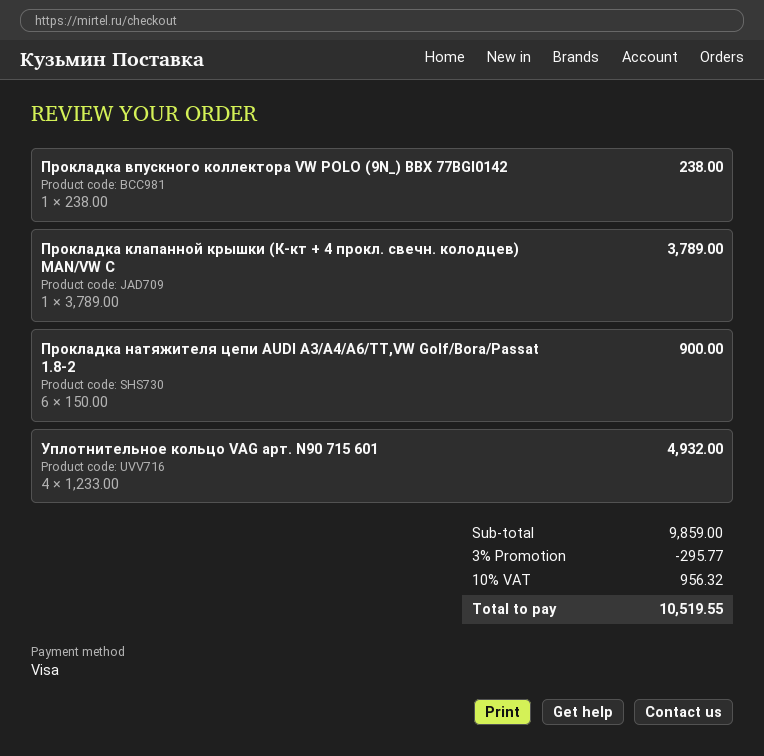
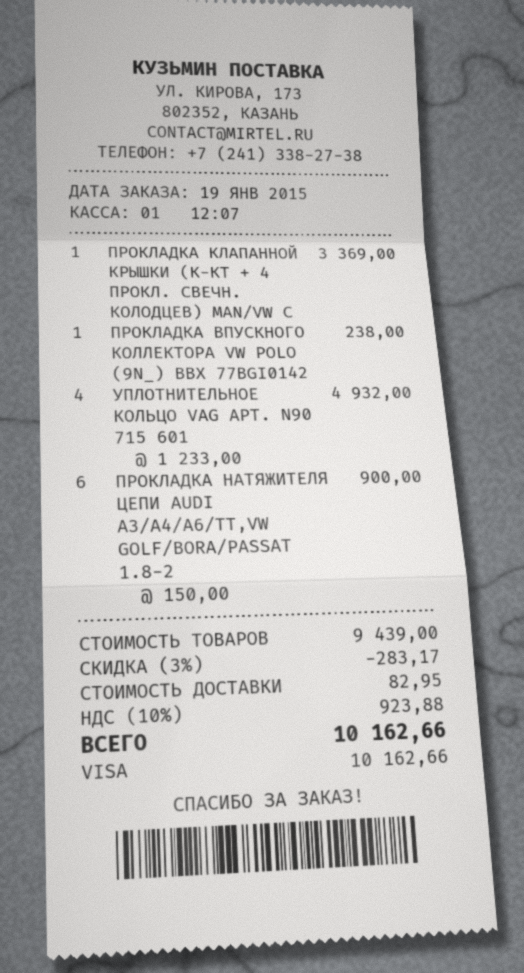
Прокладка клапанной крышки (К-кт + 4 прокл. свечн. колодцев) MAN/VW C: 1 x 3789.00 = 3789.00 -> 1 x 3369.00 = 3369.00
subtotal: 9859.00 -> 9439.00
discount: 3% = 295.77 -> 3% = 283.17
shipping: none -> 82.95
tax: 10% = 956.32 -> 10% = 923.88
total: 10519.55 -> 10162.66

